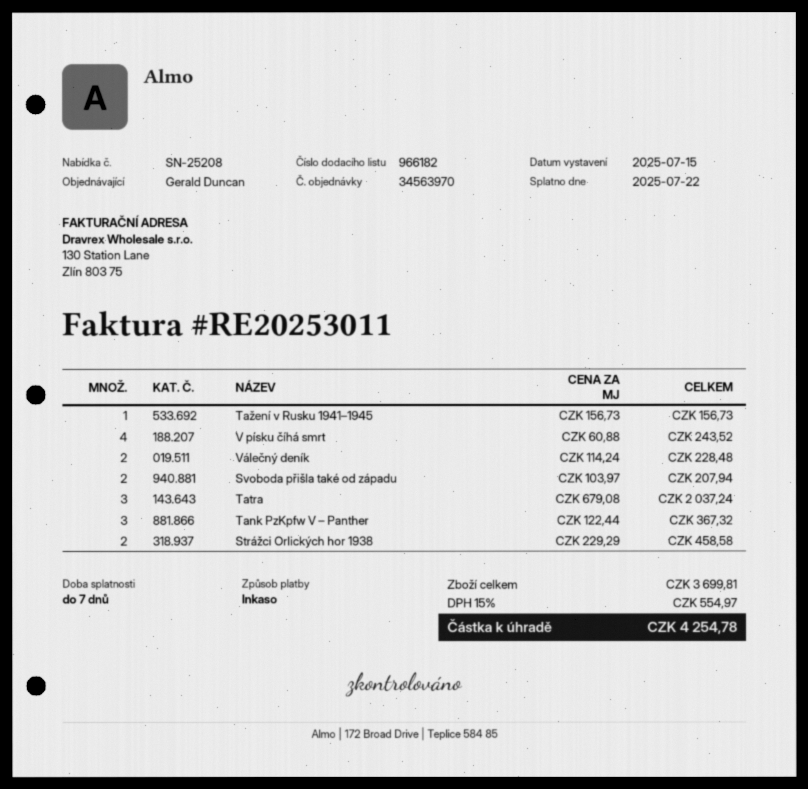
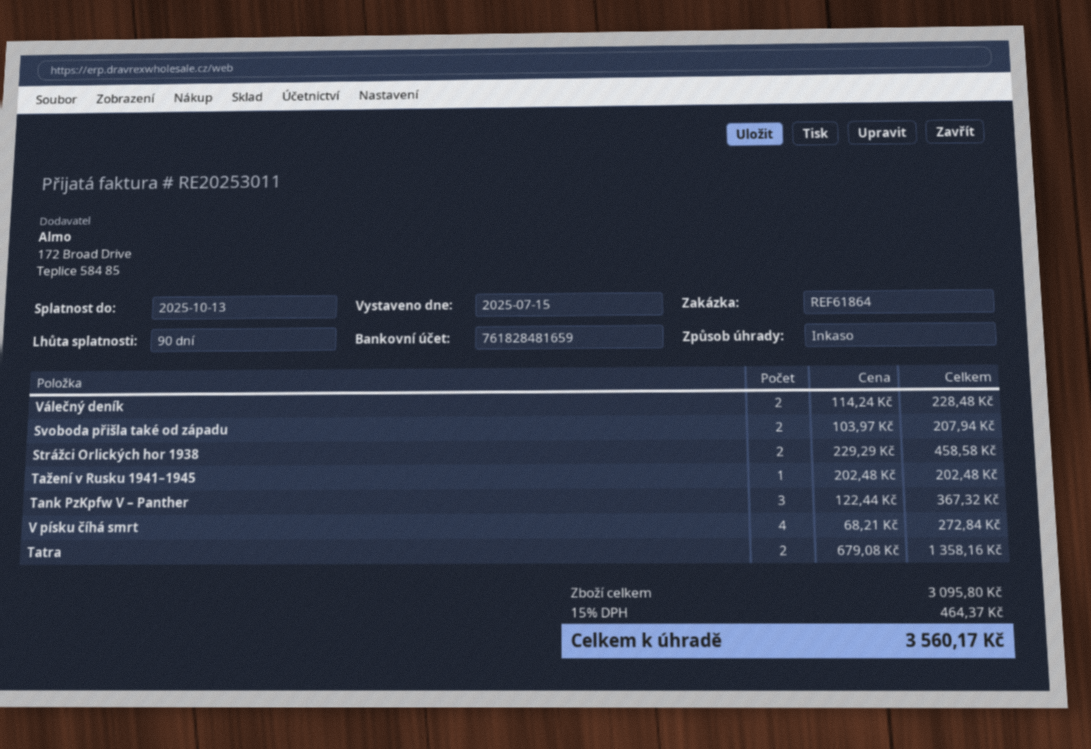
payment terms: 7 days -> 90 days
due date: 2025-07-22 -> 2025-10-13
Tažení v Rusku 1941–1945: 1 x 156.73 = 156.73 -> 1 x 202.48 = 202.48
V písku číhá smrt: 4 x 60.88 = 243.52 -> 4 x 68.21 = 272.84
Tatra: 3 x 679.08 = 2037.24 -> 2 x 679.08 = 1358.16
subtotal: 3699.81 -> 3095.80
tax: 15% = 554.97 -> 15% = 464.37
total: 4254.78 -> 3560.17

